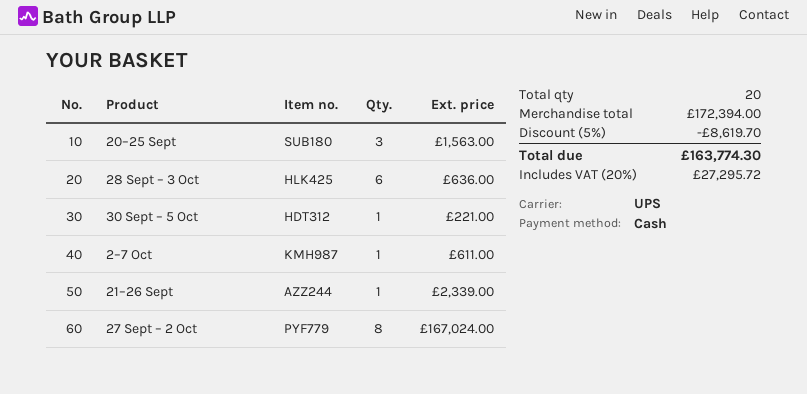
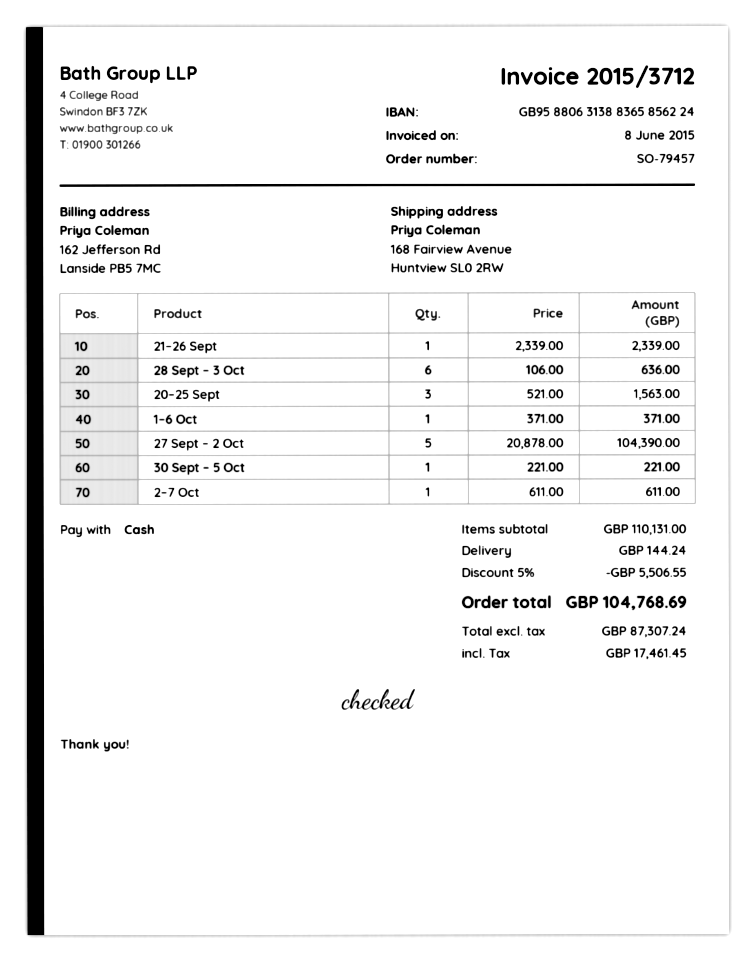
27 Sept – 2 Oct: 8 for 167024.00 -> 5 for 104390.00
1–6 Oct: none -> 1 for 371.00
subtotal: 172394.00 -> 110131.00
discount: 5% = 8619.70 -> 5% = 5506.55
shipping: none -> 144.24
tax: 27295.72 -> 17461.45
total: 163774.30 -> 104768.69

